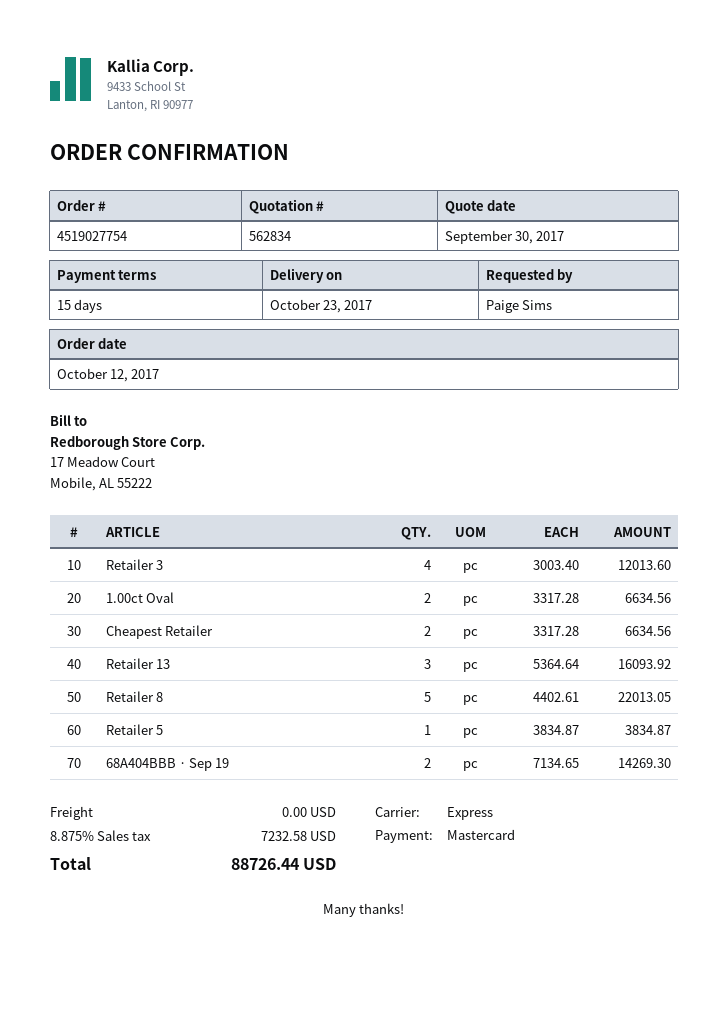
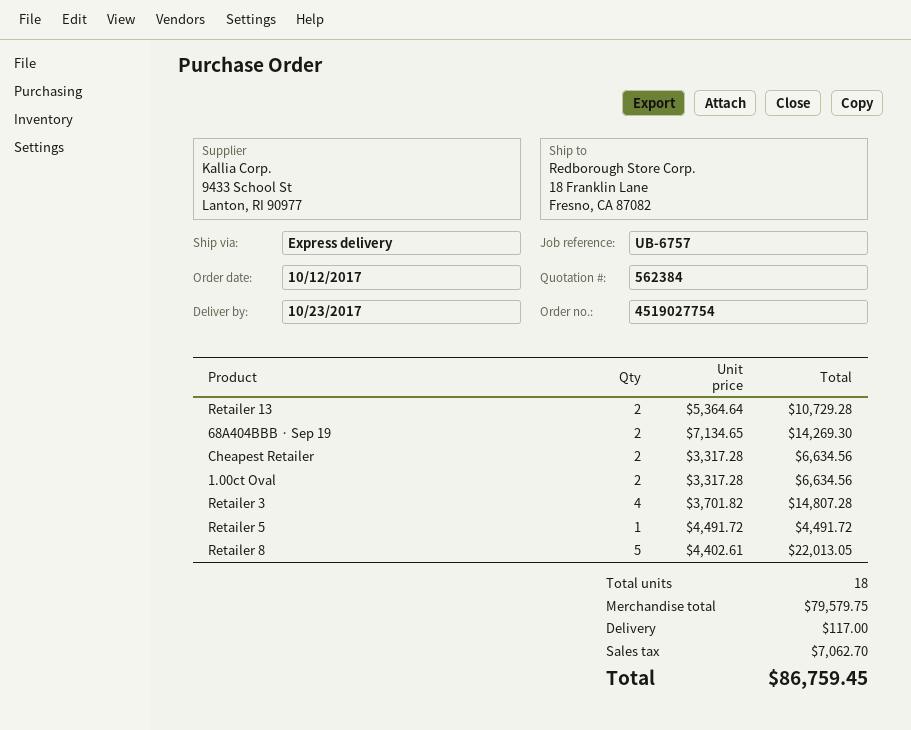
quote number: 562834 -> 562384
Retailer 3: 4 x 3003.40 = 12013.60 -> 4 x 3701.82 = 14807.28
Retailer 13: 3 x 5364.64 = 16093.92 -> 2 x 5364.64 = 10729.28
Retailer 5: 1 x 3834.87 = 3834.87 -> 1 x 4491.72 = 4491.72
shipping: 0.00 -> 117.00
tax: 7232.58 -> 7062.70
total: 88726.44 -> 86759.45

